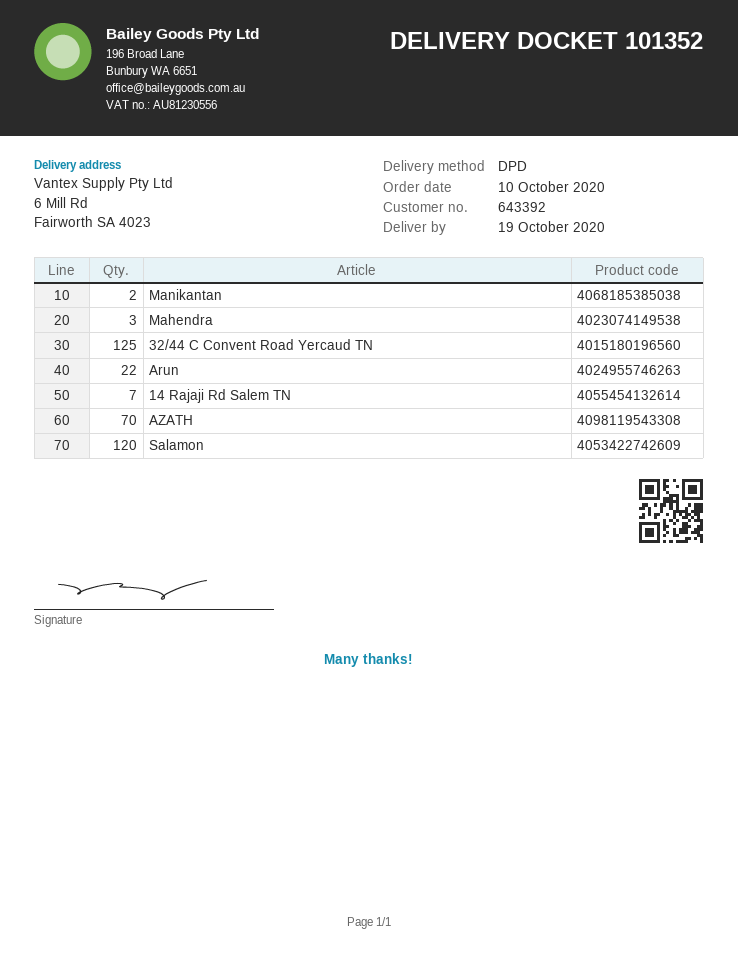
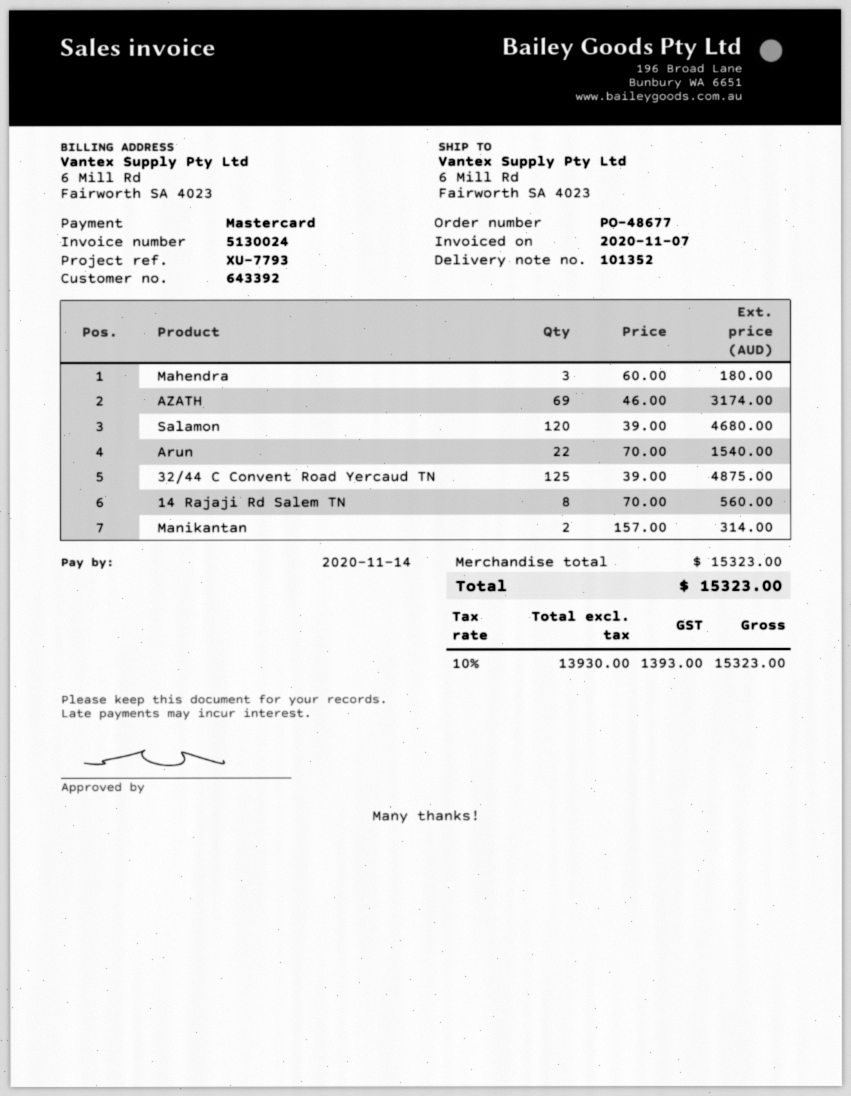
14 Rajaji Rd Salem TN: 7 -> 8
AZATH: 70 -> 69

